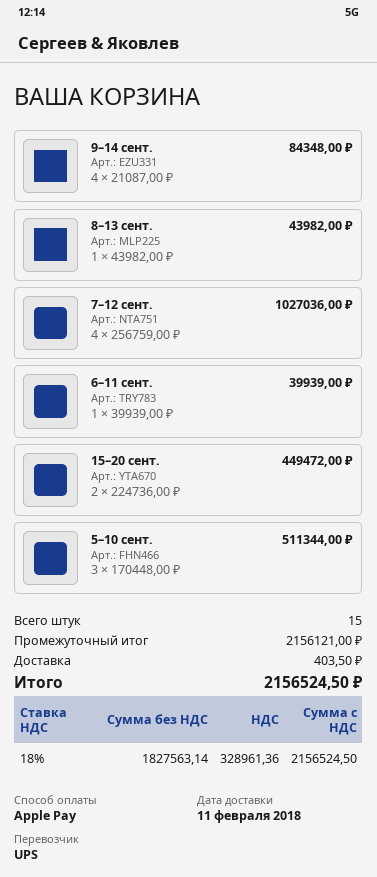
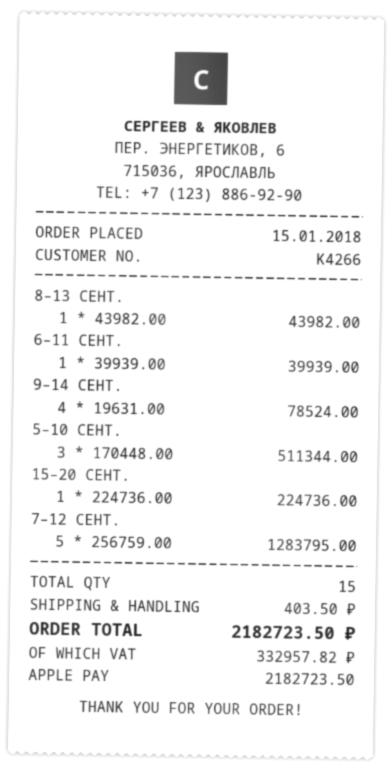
9–14 сент.: 4 x 21087.00 = 84348.00 -> 4 x 19631.00 = 78524.00
7–12 сент.: 4 x 256759.00 = 1027036.00 -> 5 x 256759.00 = 1283795.00
15–20 сент.: 2 x 224736.00 = 449472.00 -> 1 x 224736.00 = 224736.00
tax: 328961.36 -> 332957.82
total: 2156524.50 -> 2182723.50

